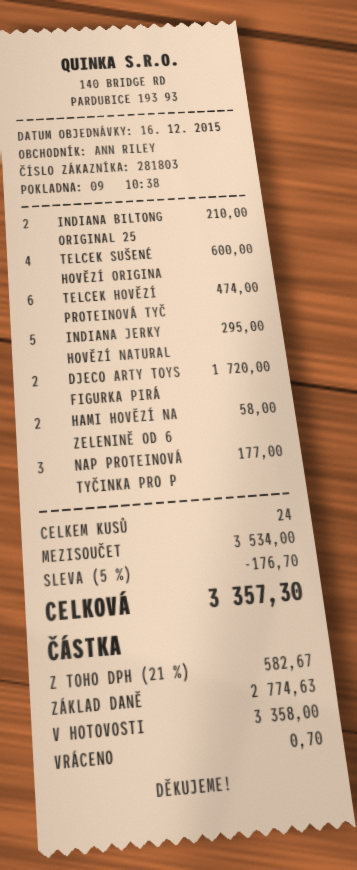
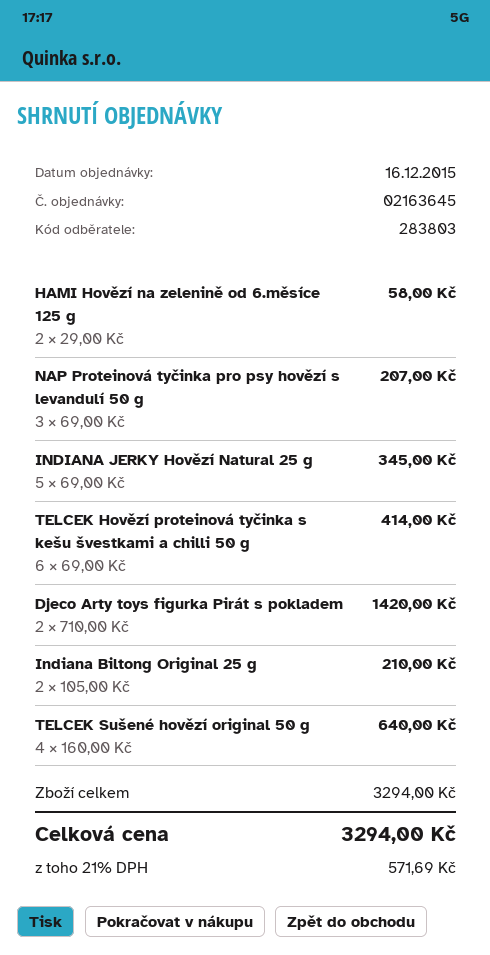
customer number: 281803 -> 283803
TELCEK SUŠENÉ HOVĚZÍ ORIGINA: 4 for 600.00 -> 4 for 640.00
TELCEK HOVĚZÍ PROTEINOVÁ TYČ: 6 for 474.00 -> 6 for 414.00
INDIANA JERKY HOVĚZÍ NATURAL: 5 for 295.00 -> 5 for 345.00
DJECO ARTY TOYS FIGURKA PIRÁ: 2 for 1720.00 -> 2 for 1420.00
NAP PROTEINOVÁ TYČINKA PRO P: 3 for 177.00 -> 3 for 207.00
subtotal: 3534.00 -> 3294.00
discount: 5% = 176.70 -> none
tax: 21% = 582.67 -> 21% = 571.69
total: 3357.30 -> 3294.00

